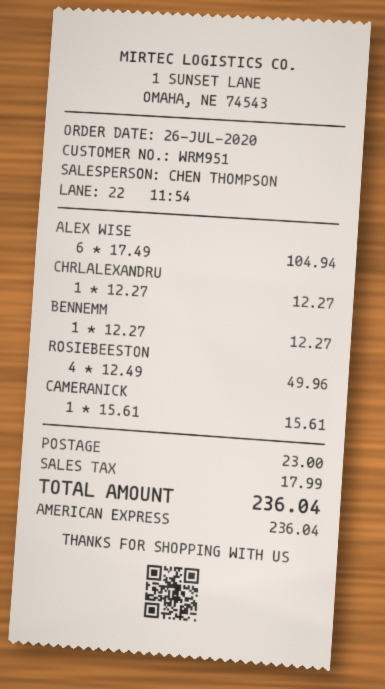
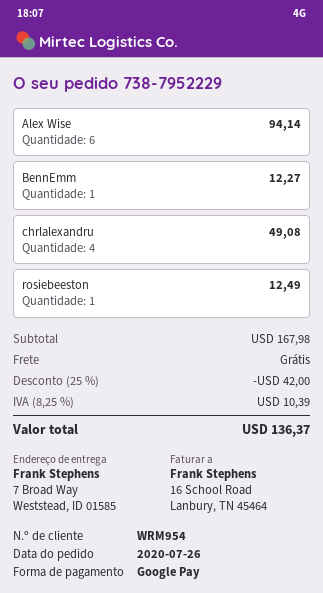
customer number: WRM951 -> WRM954
payment method: American Express -> Google Pay
ALEX WISE: 6 for 104.94 -> 6 for 94.14
CHRLALEXANDRU: 1 for 12.27 -> 4 for 49.08
ROSIEBEESTON: 4 for 49.96 -> 1 for 12.49
CAMERANICK: 1 for 15.61 -> none
discount: none -> 25% = 42.00
shipping: 23.00 -> 0.00
tax: 17.99 -> 10.39
total: 236.04 -> 136.37

